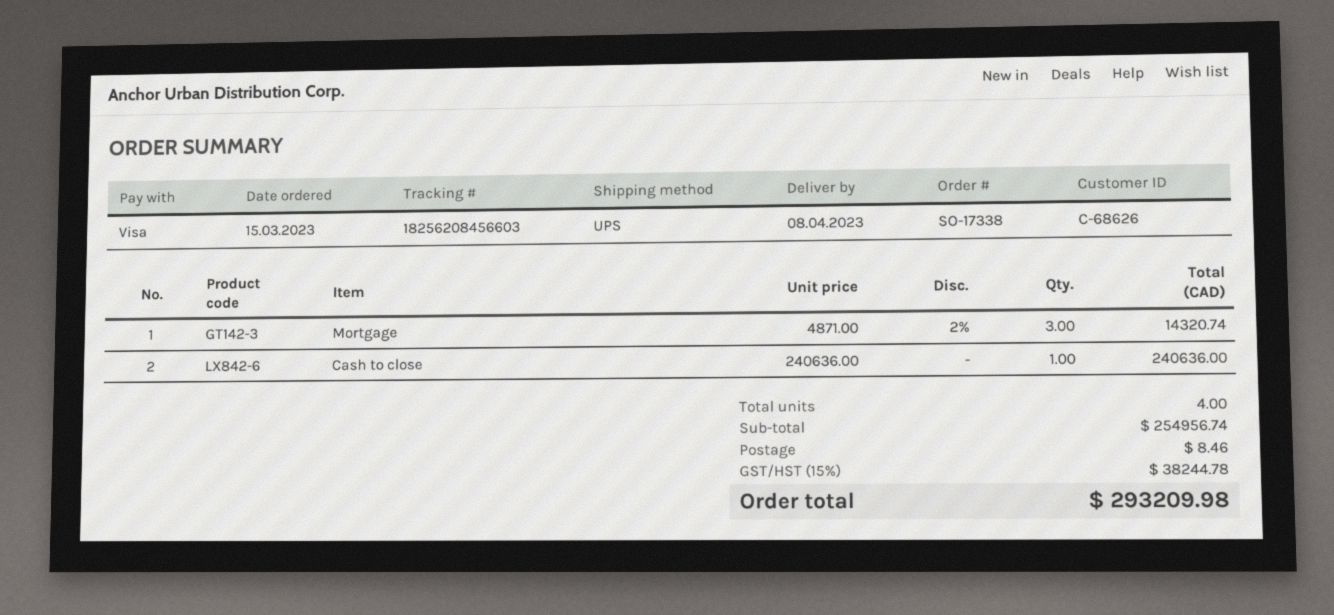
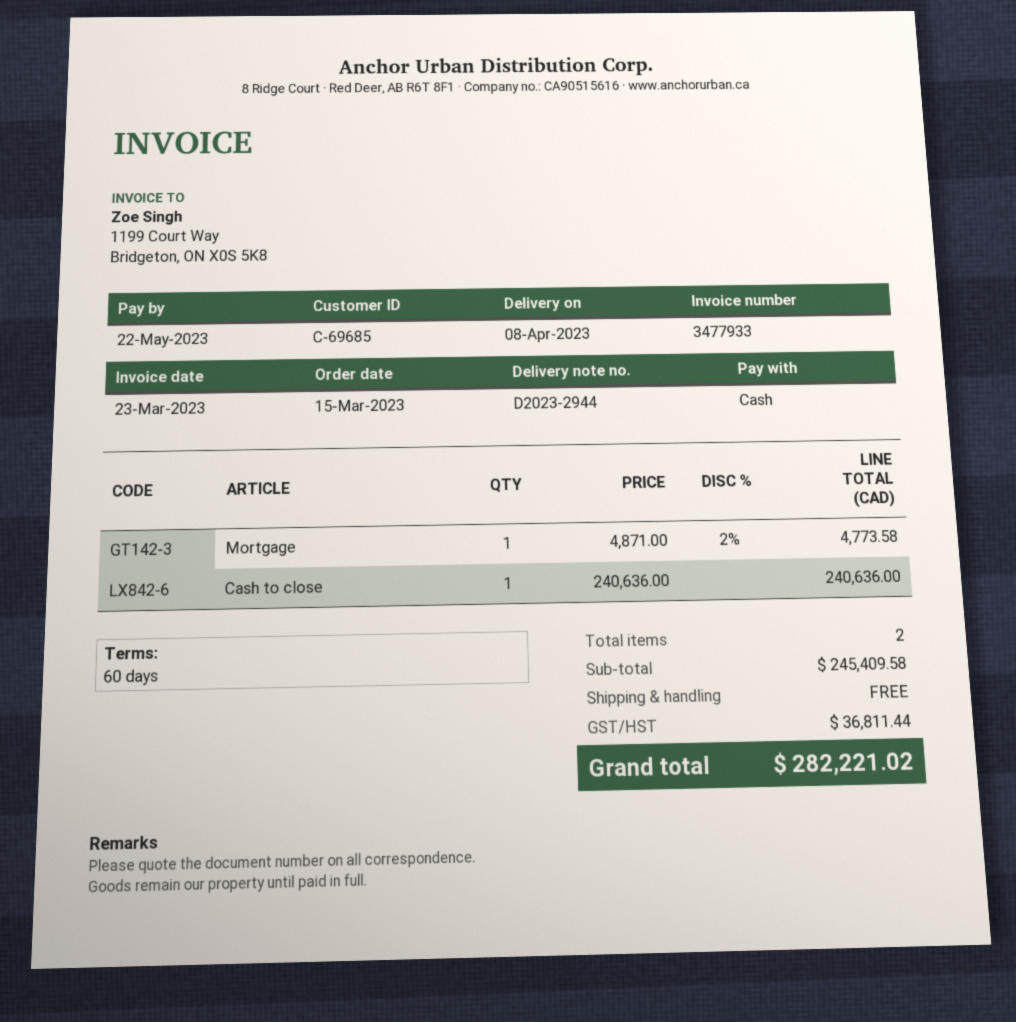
customer number: C-68626 -> C-69685
payment method: Visa -> cash
Mortgage: 3 x 4871.00 - 2% = 14320.74 -> 1 x 4871.00 - 2% = 4773.58
total quantity: 4 -> 2
subtotal: 254956.74 -> 245409.58
shipping: 8.46 -> 0.00
tax: 38244.78 -> 36811.44
total: 293209.98 -> 282221.02

